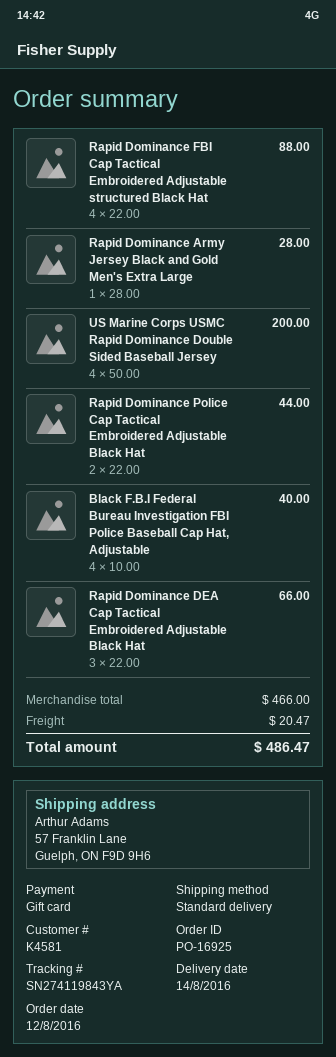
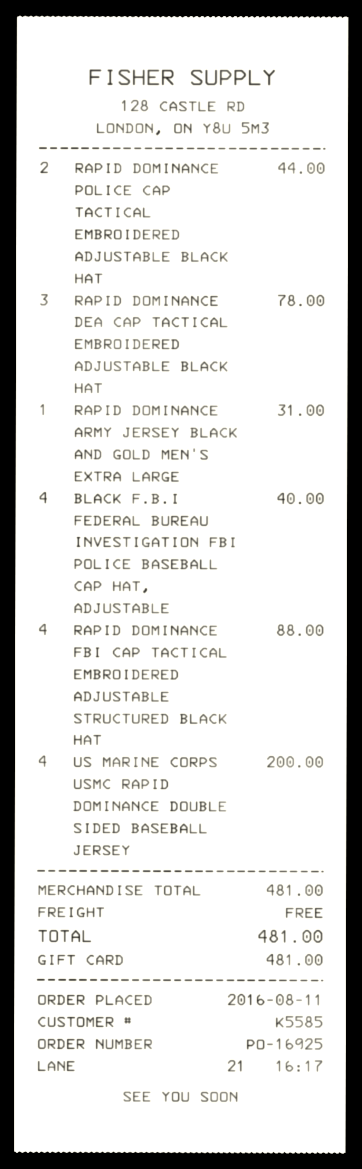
order date: 2016-08-12 -> 2016-08-11
customer number: K4581 -> K5585
Rapid Dominance Army Jersey Black and Gold Men's Extra Large: 1 for 28.00 -> 1 for 31.00
Rapid Dominance DEA Cap Tactical Embroidered Adjustable Black Hat: 3 for 66.00 -> 3 for 78.00
subtotal: 466.00 -> 481.00
shipping: 20.47 -> 0.00
total: 486.47 -> 481.00

